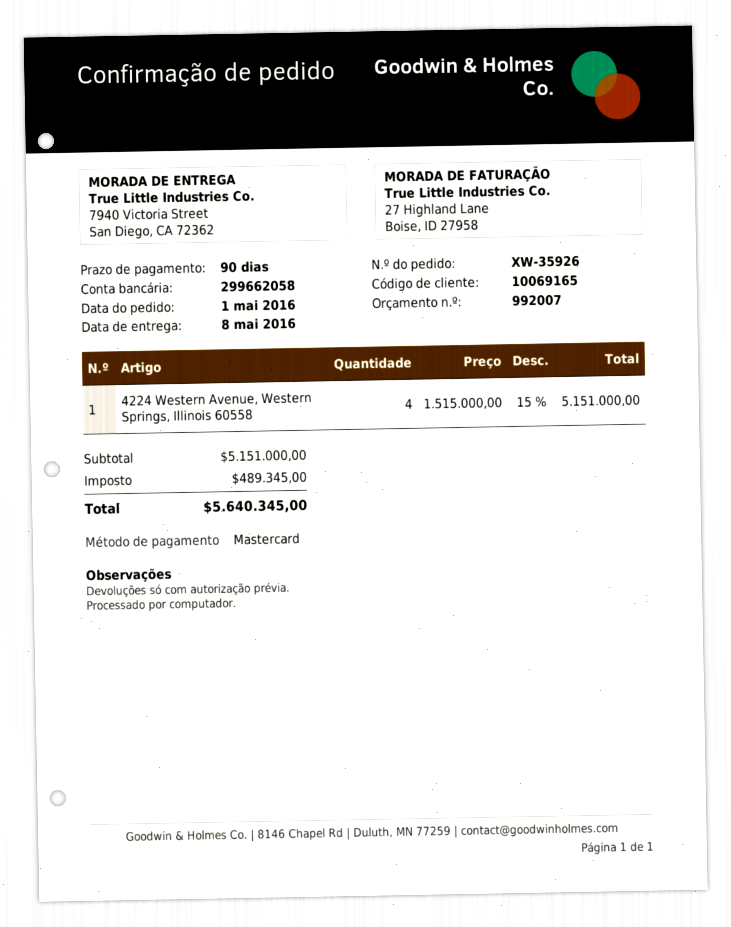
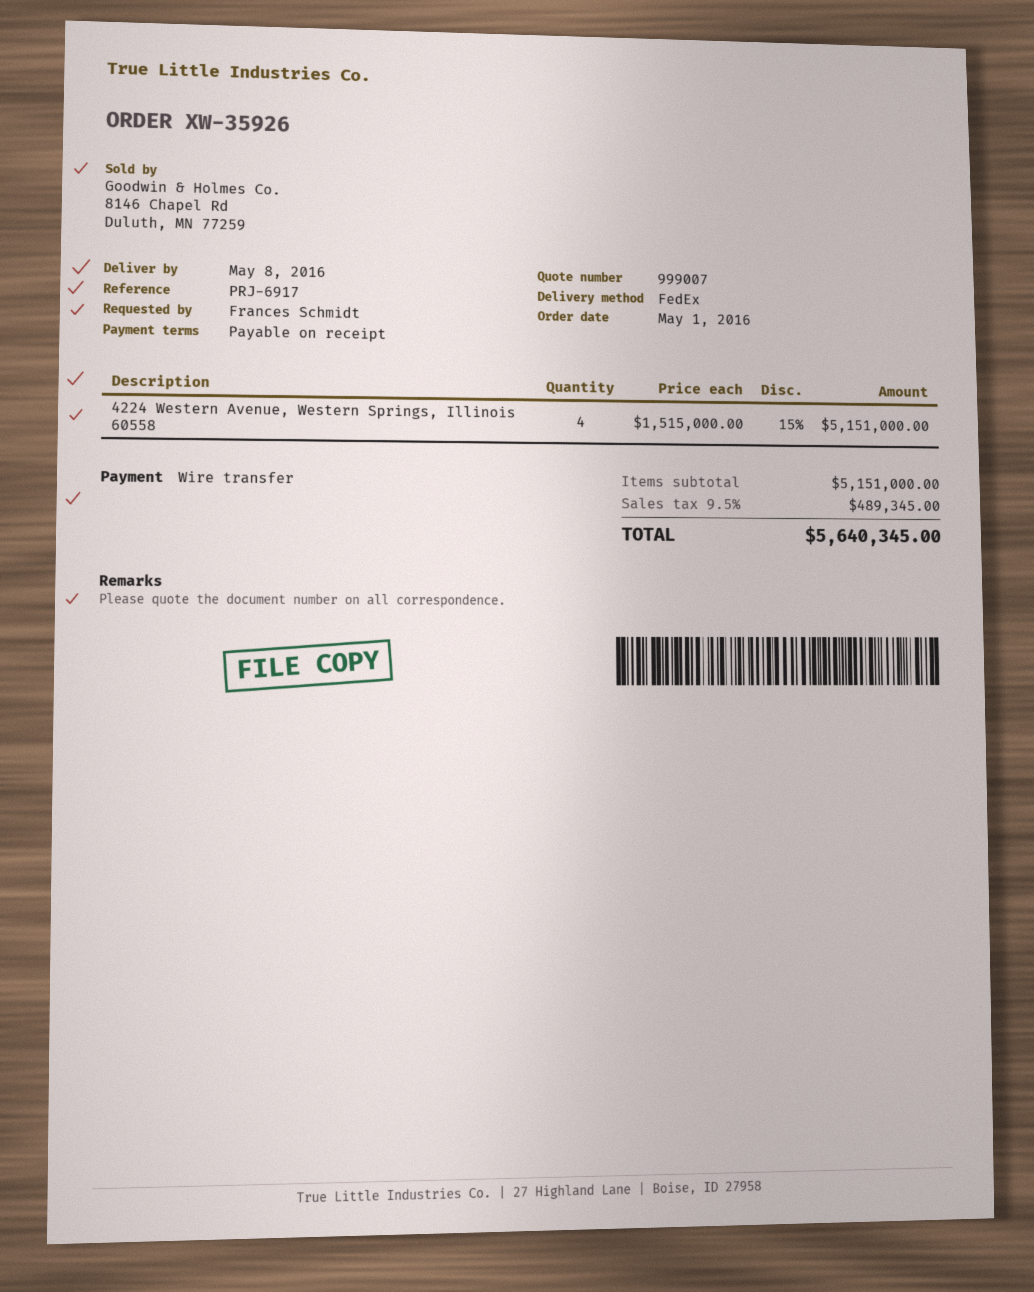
quote number: 992007 -> 999007
payment terms: 90 days -> on receipt
payment method: Mastercard -> bank transfer

